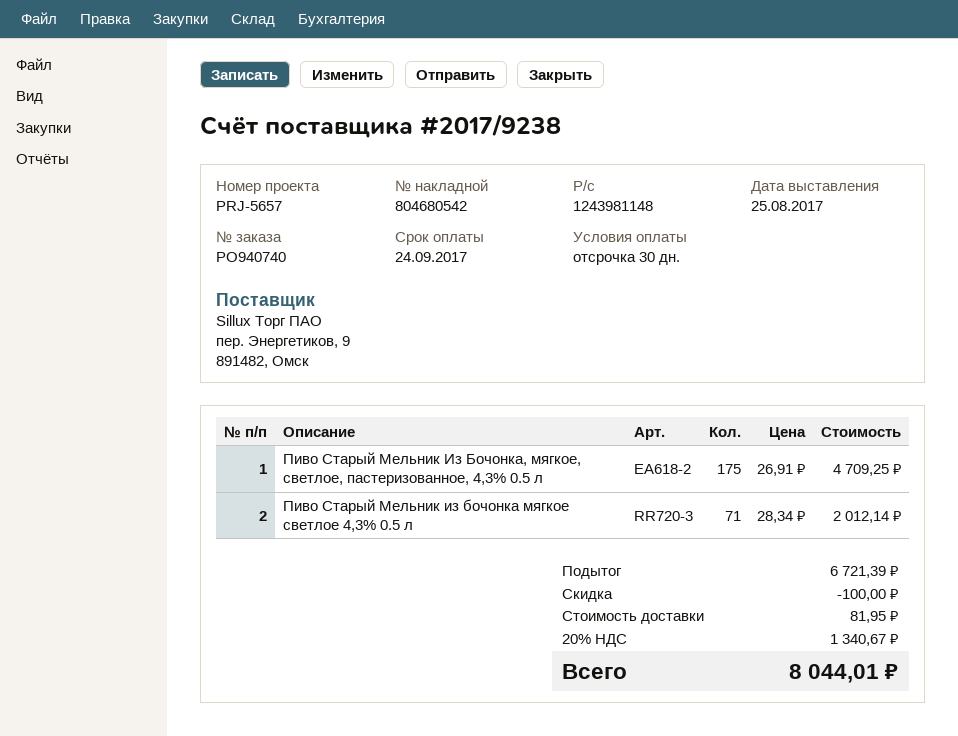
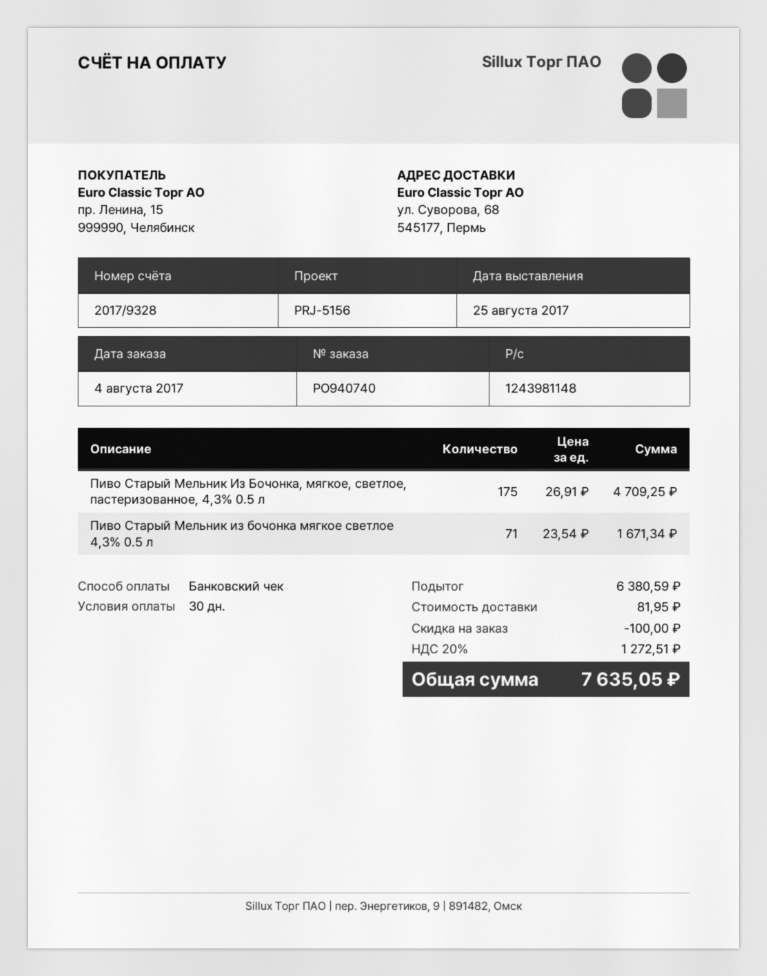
invoice number: 2017/9238 -> 2017/9328
reference: PRJ-5657 -> PRJ-5156
Пиво Старый Мельник из бочонка мягкое светлое 4,3% 0.5 л: 71 x 28.34 = 2012.14 -> 71 x 23.54 = 1671.34
subtotal: 6721.39 -> 6380.59
tax: 20% = 1340.67 -> 20% = 1272.51
total: 8044.01 -> 7635.05

